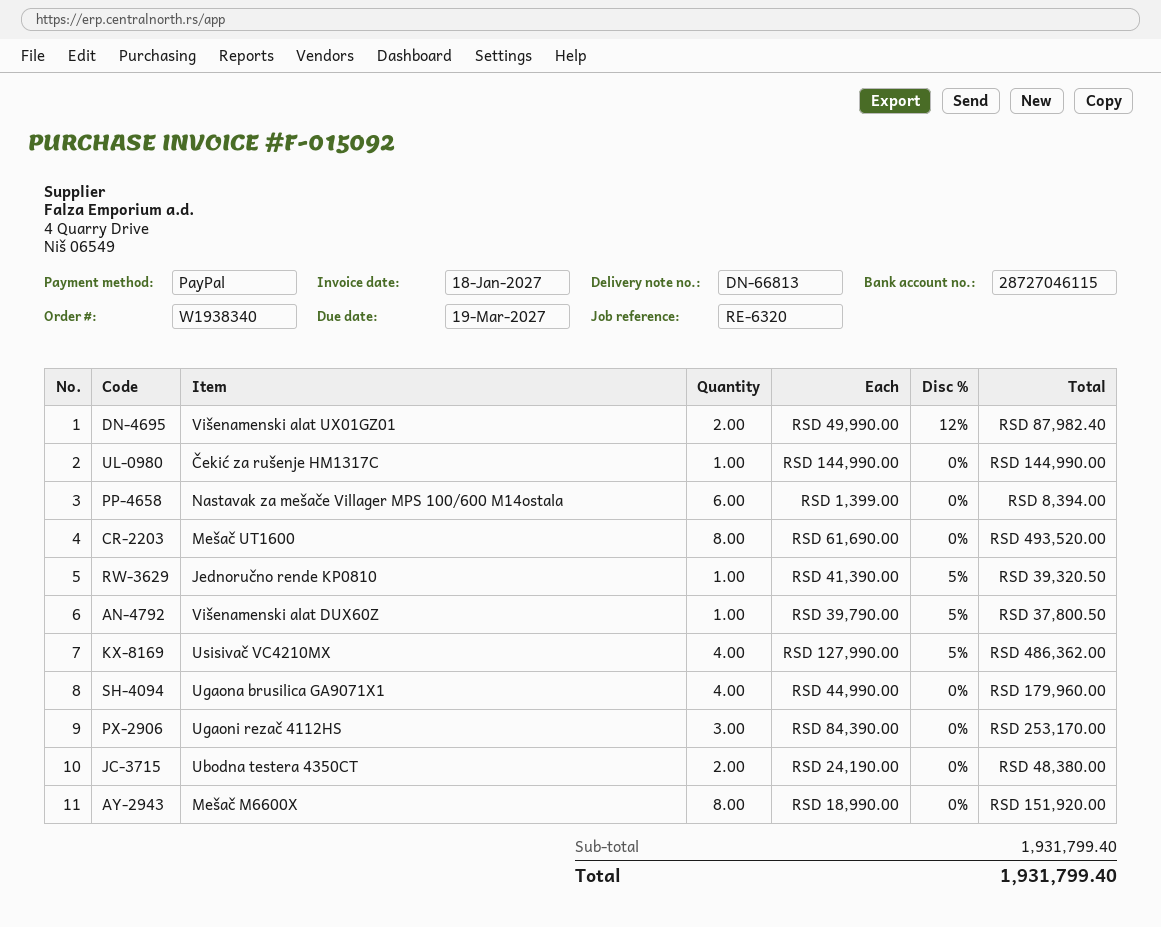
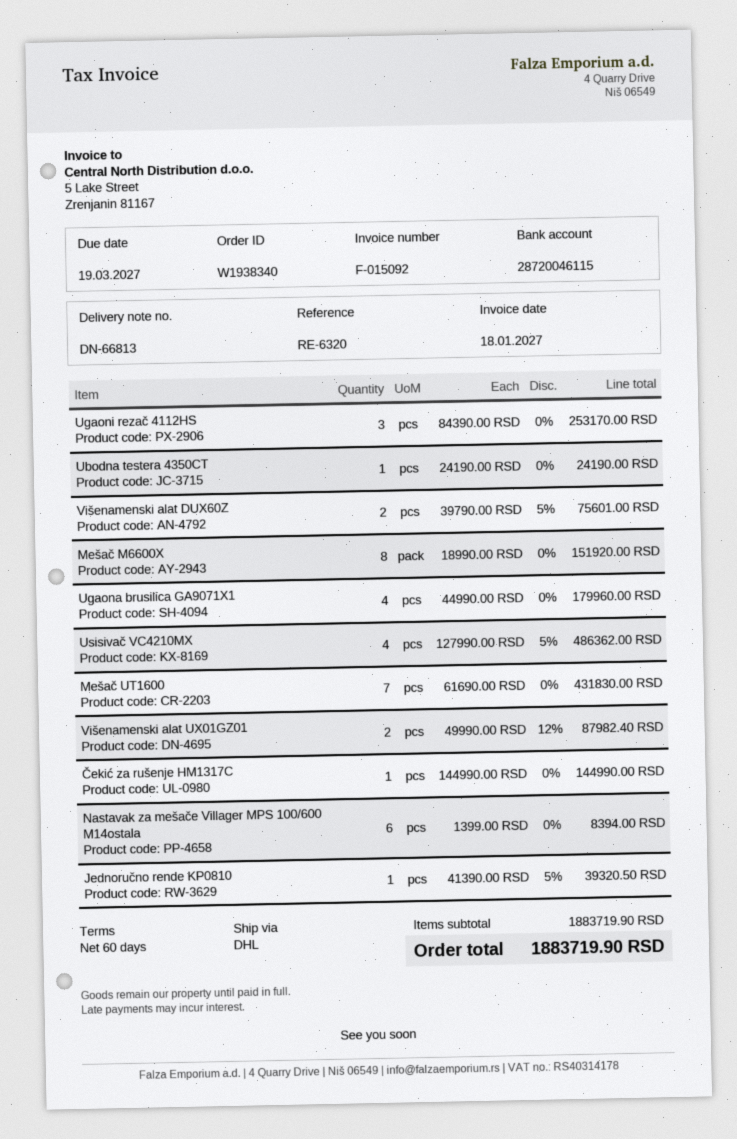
bank account: 28727046115 -> 28720046115
Mešač UT1600: 8 x 61690.00 = 493520.00 -> 7 x 61690.00 = 431830.00
Višenamenski alat DUX60Z: 1 x 39790.00 - 5% = 37800.50 -> 2 x 39790.00 - 5% = 75601.00
Ubodna testera 4350CT: 2 x 24190.00 = 48380.00 -> 1 x 24190.00 = 24190.00
subtotal: 1931799.40 -> 1883719.90
total: 1931799.40 -> 1883719.90

